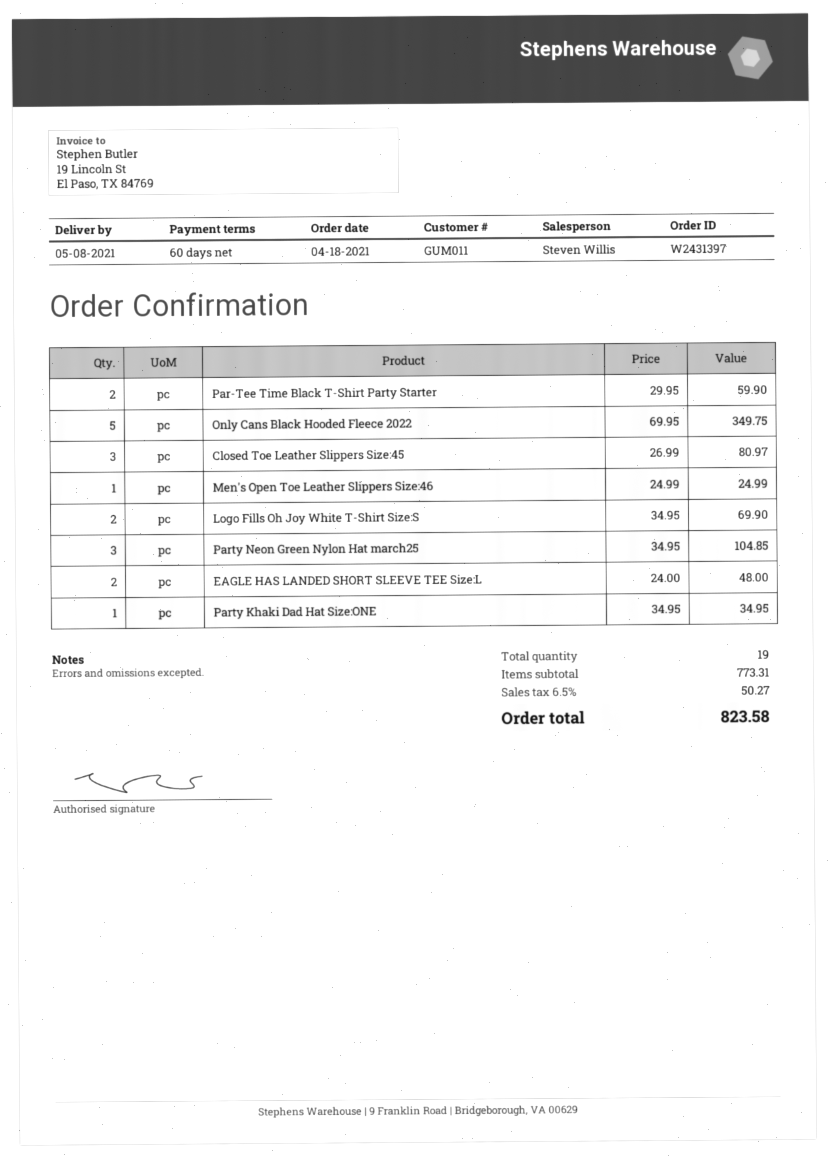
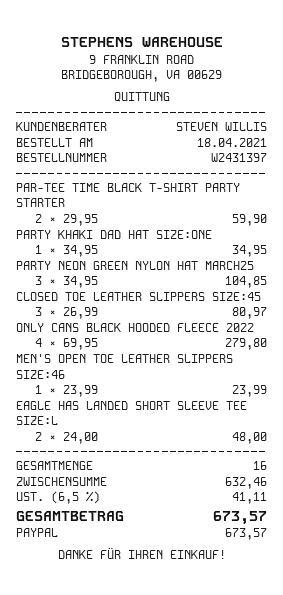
Only Cans Black Hooded Fleece 2022: 5 x 69.95 = 349.75 -> 4 x 69.95 = 279.80
Men's Open Toe Leather Slippers Size:46: 1 x 24.99 = 24.99 -> 1 x 23.99 = 23.99
Logo Fills Oh Joy White T-Shirt Size:S: 2 x 34.95 = 69.90 -> none
total quantity: 19 -> 16
subtotal: 773.31 -> 632.46
tax: 6.5% = 50.27 -> 6.5% = 41.11
total: 823.58 -> 673.57

